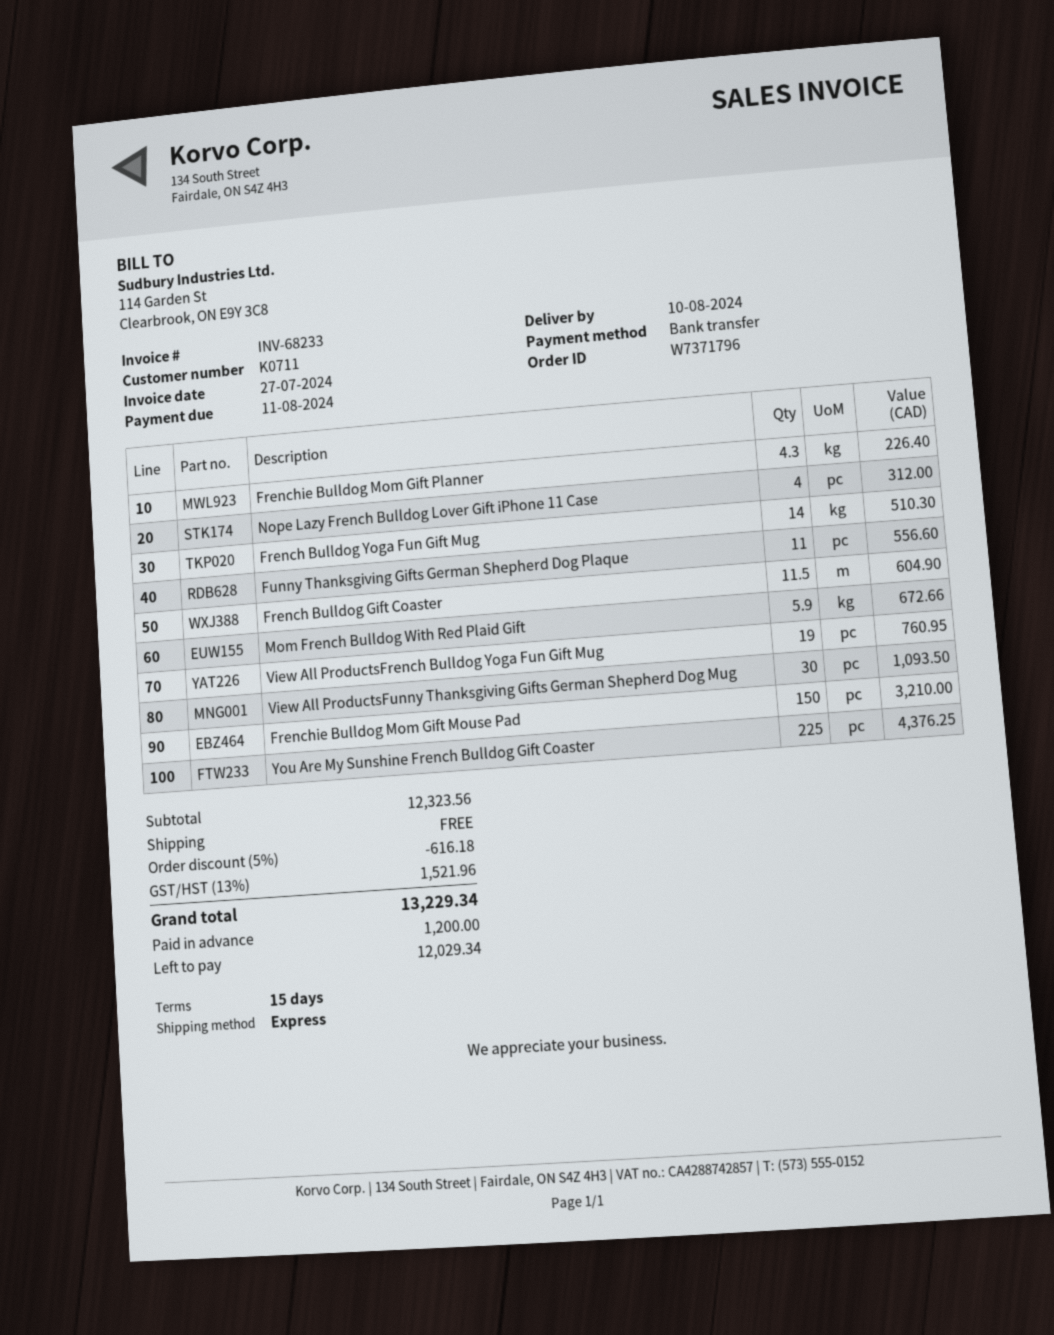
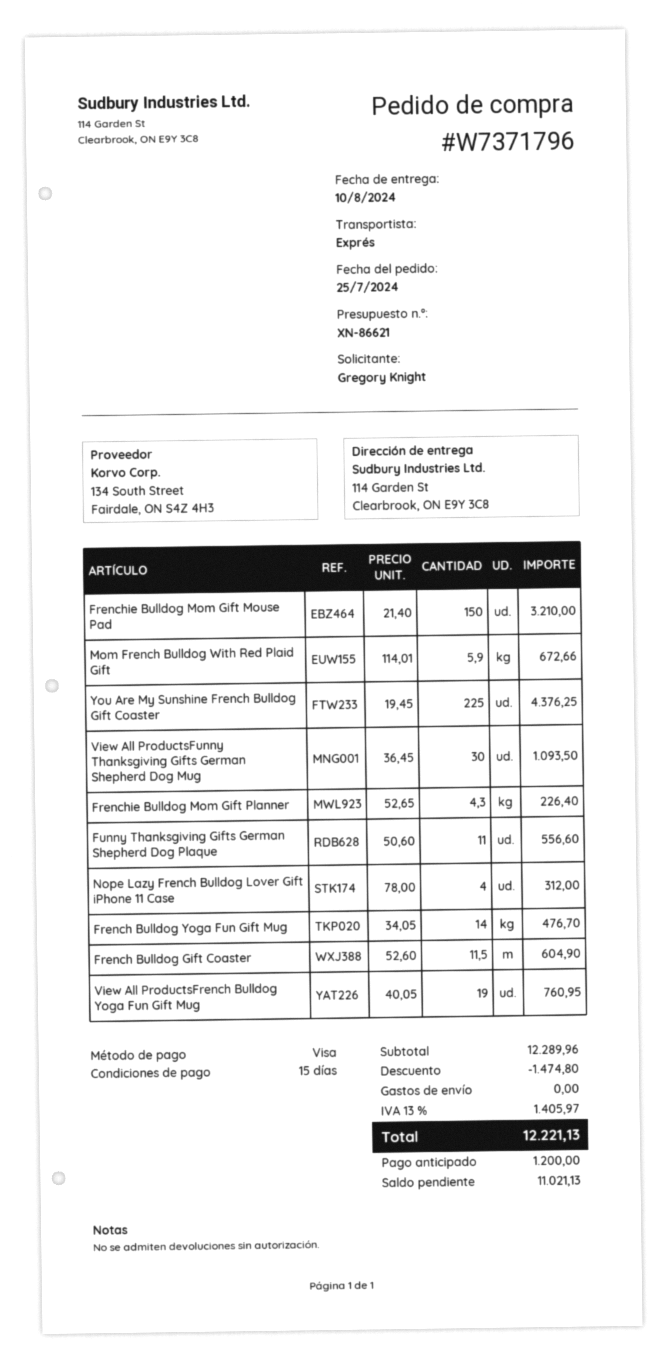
payment method: bank transfer -> Visa
French Bulldog Yoga Fun Gift Mug: 14 for 510.30 -> 14 for 476.70
subtotal: 12323.56 -> 12289.96
discount: 616.18 -> 1474.80
tax: 13% = 1521.96 -> 13% = 1405.97
total: 13229.34 -> 12221.13
balance: 12029.34 -> 11021.13

